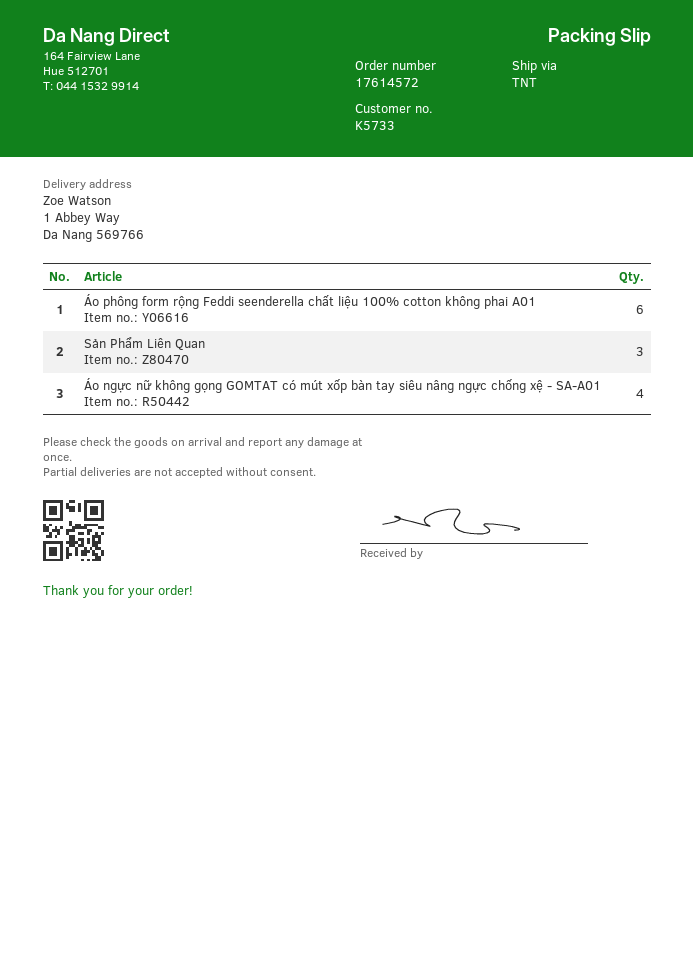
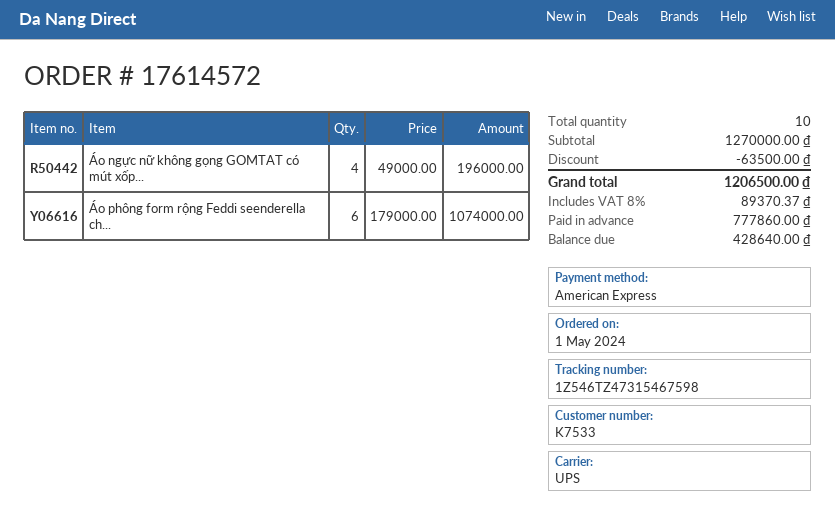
customer number: K5733 -> K7533
shipping method: TNT -> UPS
Sản Phẩm Liên Quan: 3 -> none

